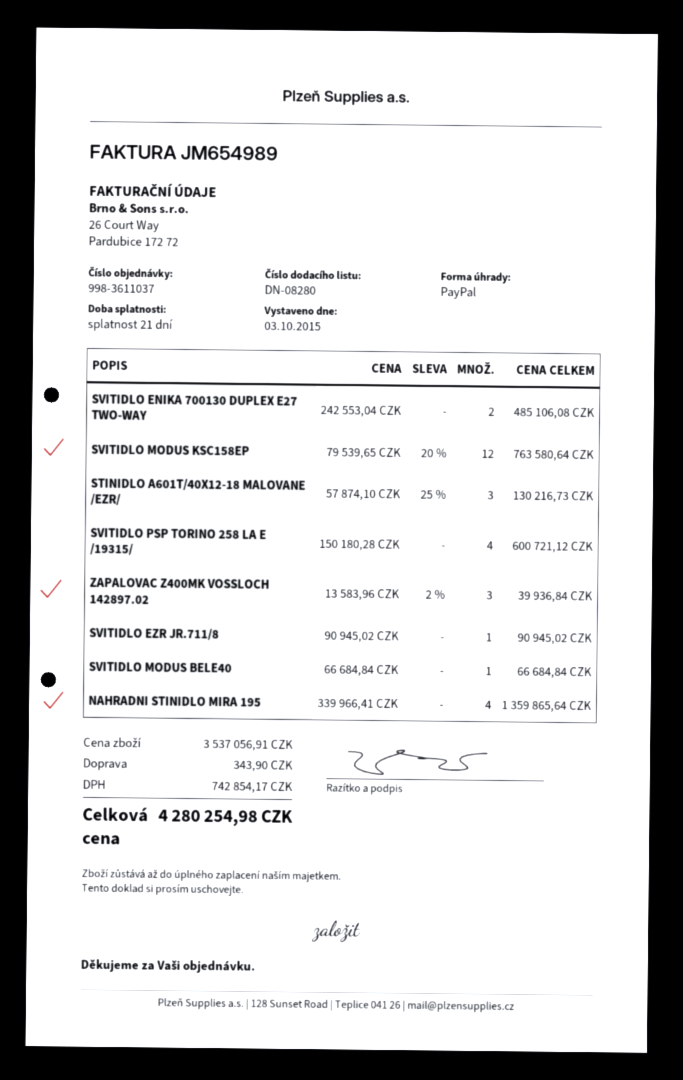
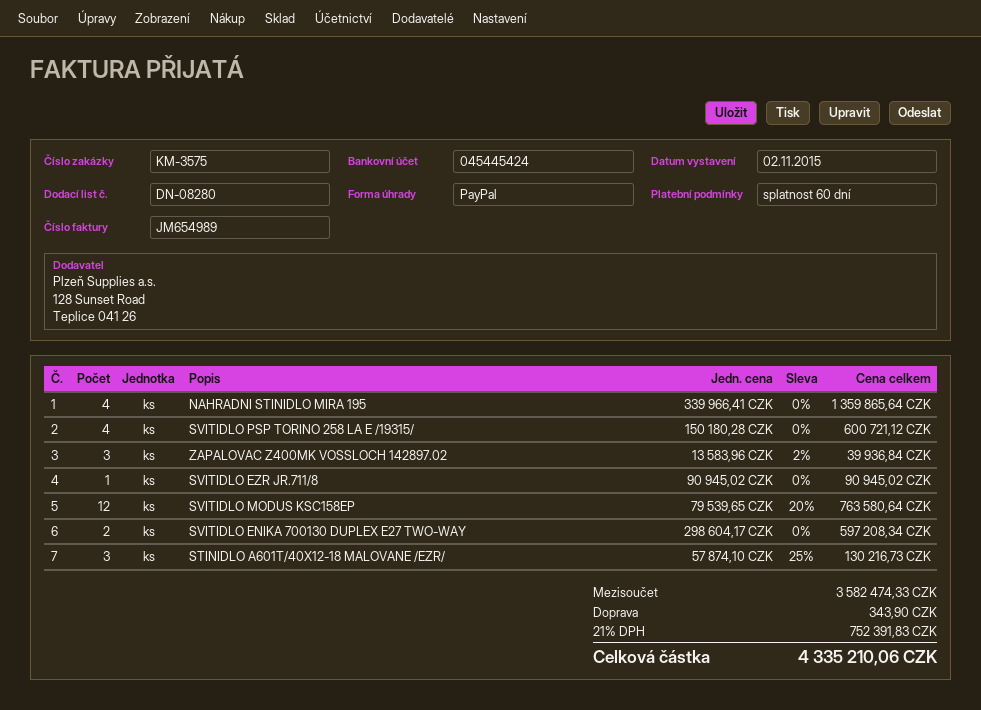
invoice date: 2015-10-03 -> 2015-11-02
payment terms: 21 days -> 60 days
SVITIDLO ENIKA 700130 DUPLEX E27 TWO-WAY: 2 x 242553.04 = 485106.08 -> 2 x 298604.17 = 597208.34
SVITIDLO MODUS BELE40: 1 x 66684.84 = 66684.84 -> none
subtotal: 3537056.91 -> 3582474.33
tax: 742854.17 -> 752391.83
total: 4280254.98 -> 4335210.06

